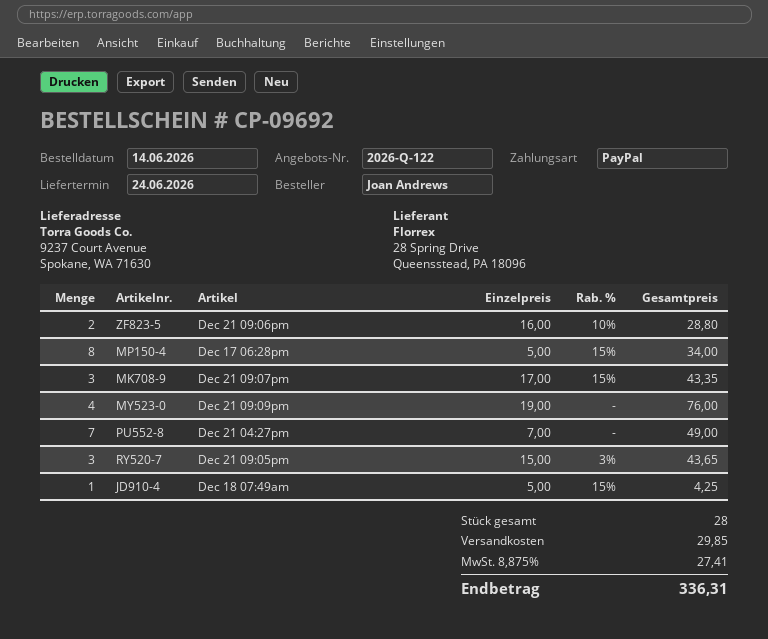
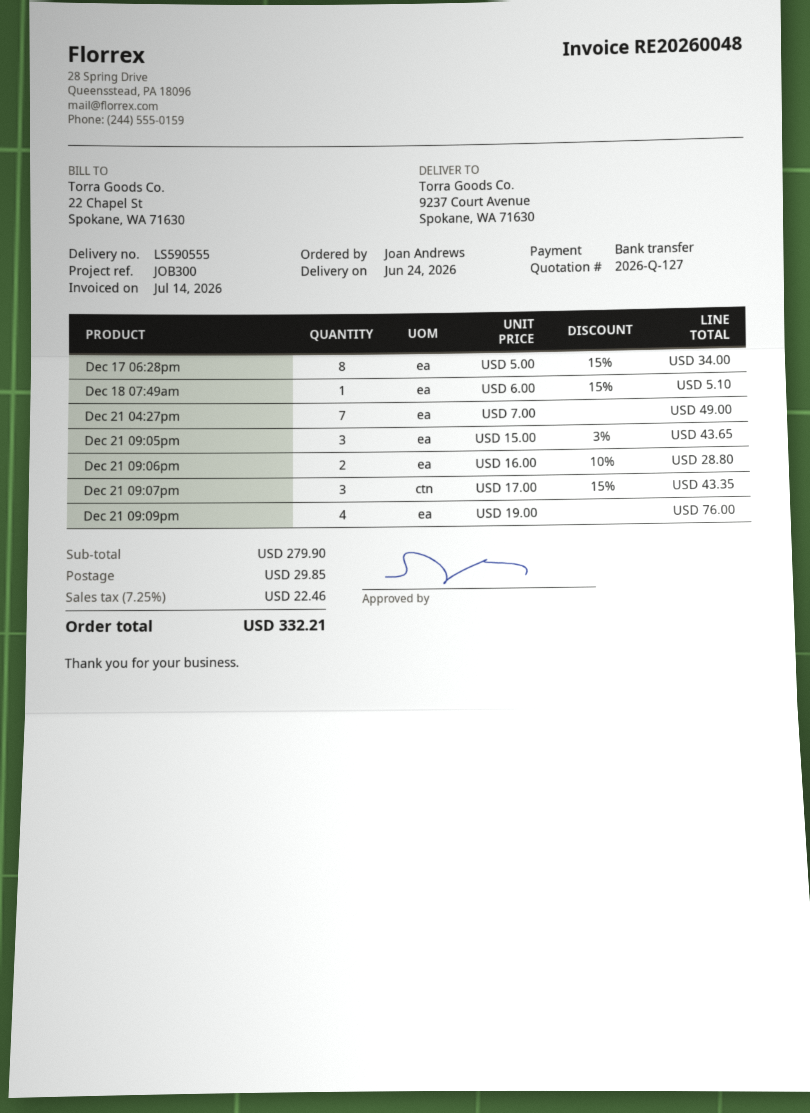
quote number: 2026-Q-122 -> 2026-Q-127
payment method: PayPal -> bank transfer
Dec 18 07:49am: 1 x 5.00 - 15% = 4.25 -> 1 x 6.00 - 15% = 5.10
tax: 8.875% = 27.41 -> 7.25% = 22.46
total: 336.31 -> 332.21

